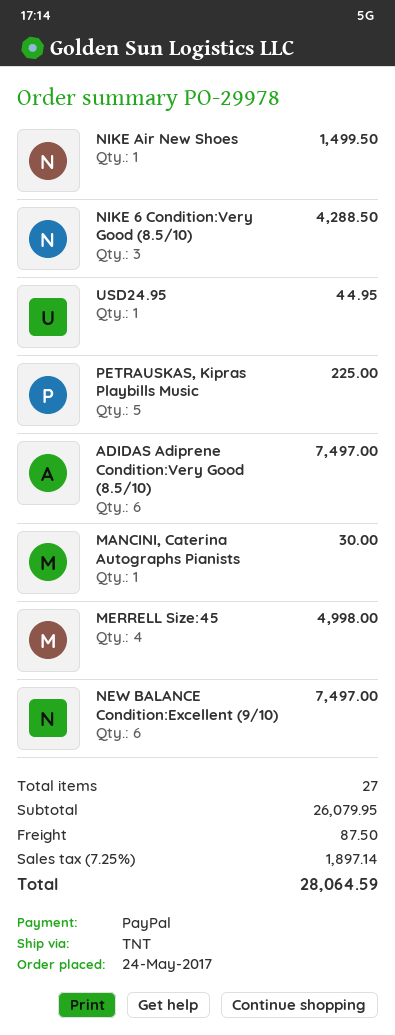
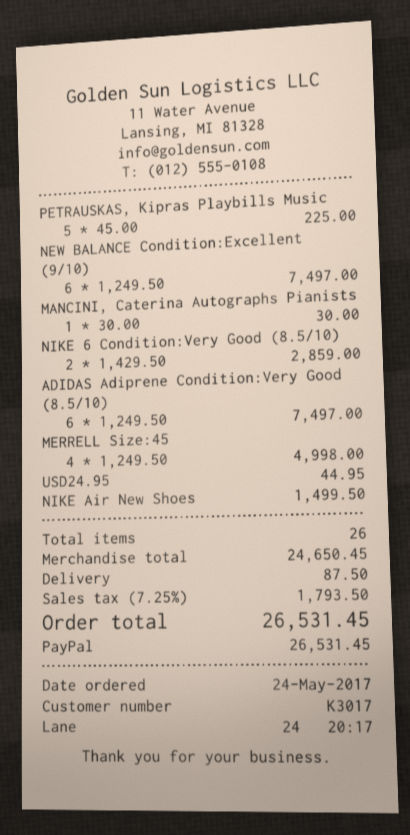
NIKE 6 Condition:Very Good (8.5/10): 3 for 4288.50 -> 2 for 2859.00
total quantity: 27 -> 26
subtotal: 26079.95 -> 24650.45
tax: 7.25% = 1897.14 -> 7.25% = 1793.50
total: 28064.59 -> 26531.45

